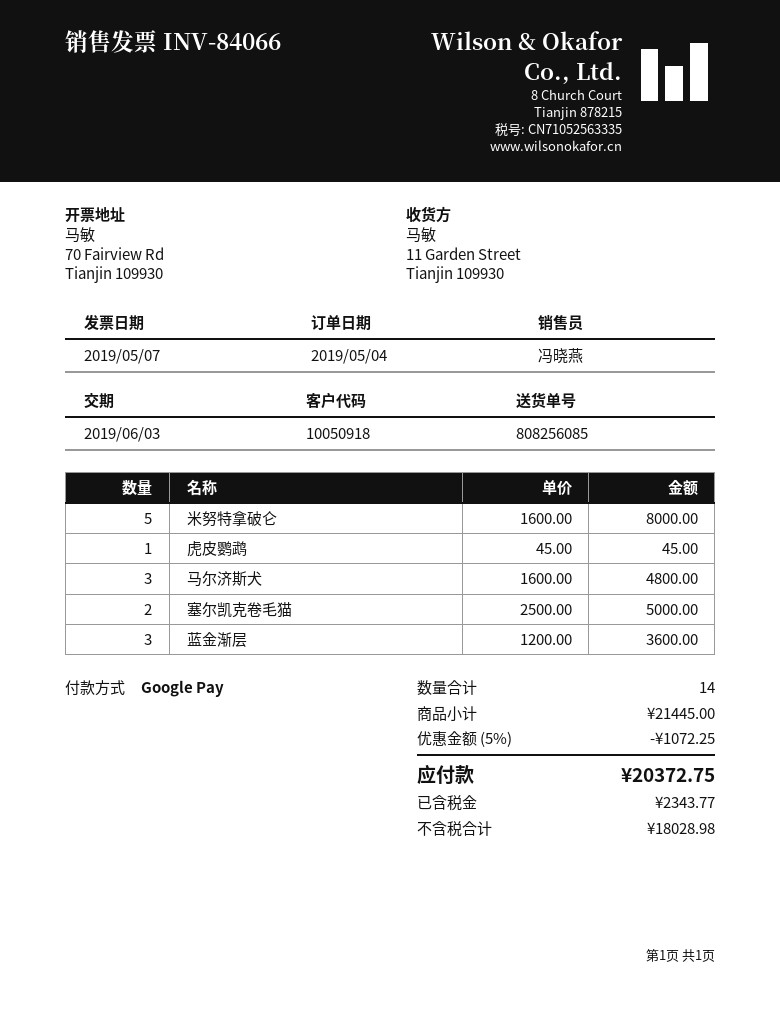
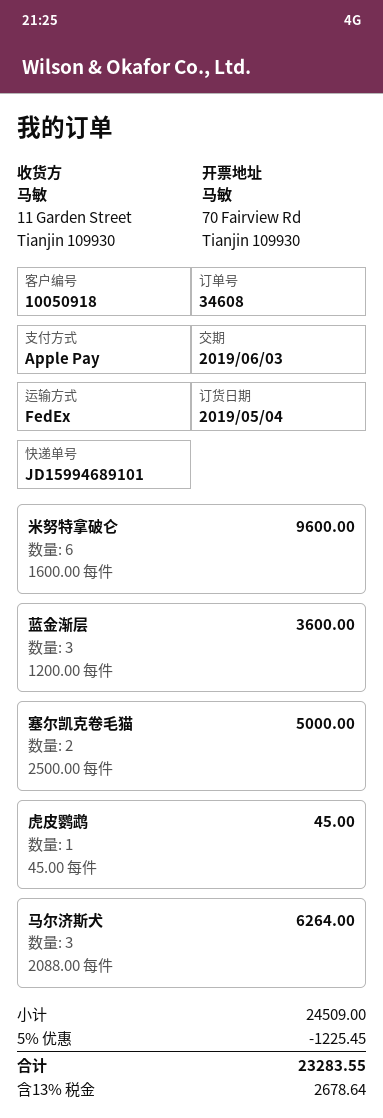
payment method: Google Pay -> Apple Pay
米努特拿破仑: 5 x 1600.00 = 8000.00 -> 6 x 1600.00 = 9600.00
马尔济斯犬: 3 x 1600.00 = 4800.00 -> 3 x 2088.00 = 6264.00
subtotal: 21445.00 -> 24509.00
discount: 5% = 1072.25 -> 5% = 1225.45
tax: 2343.77 -> 2678.64
total: 20372.75 -> 23283.55

